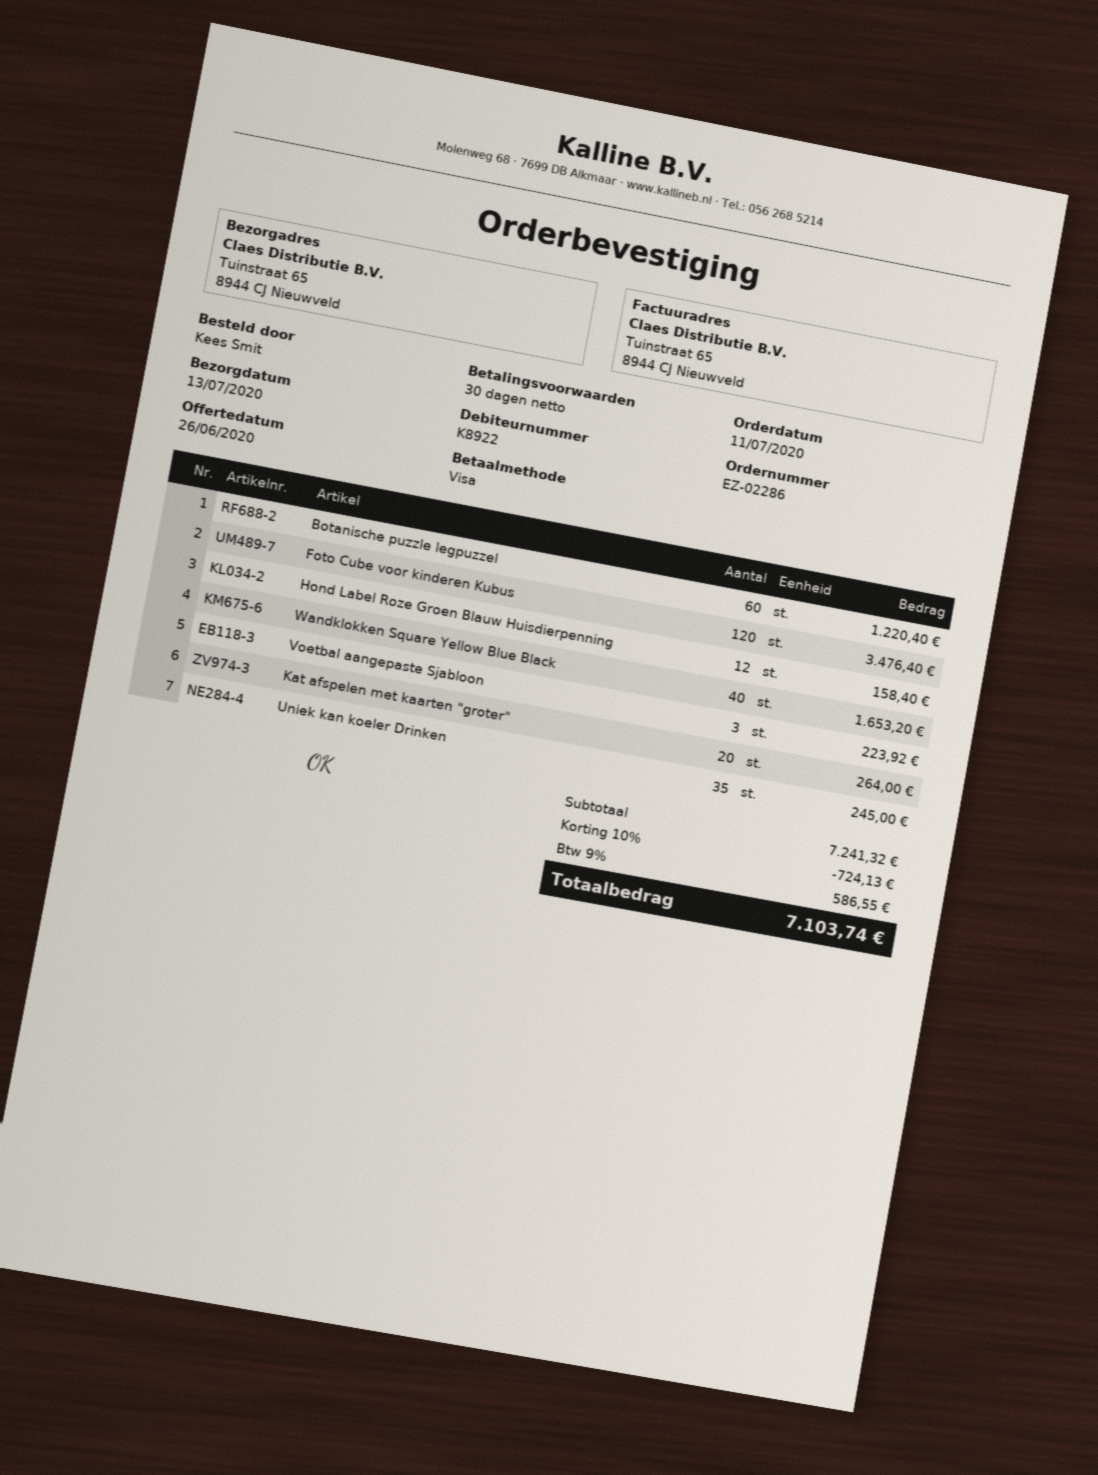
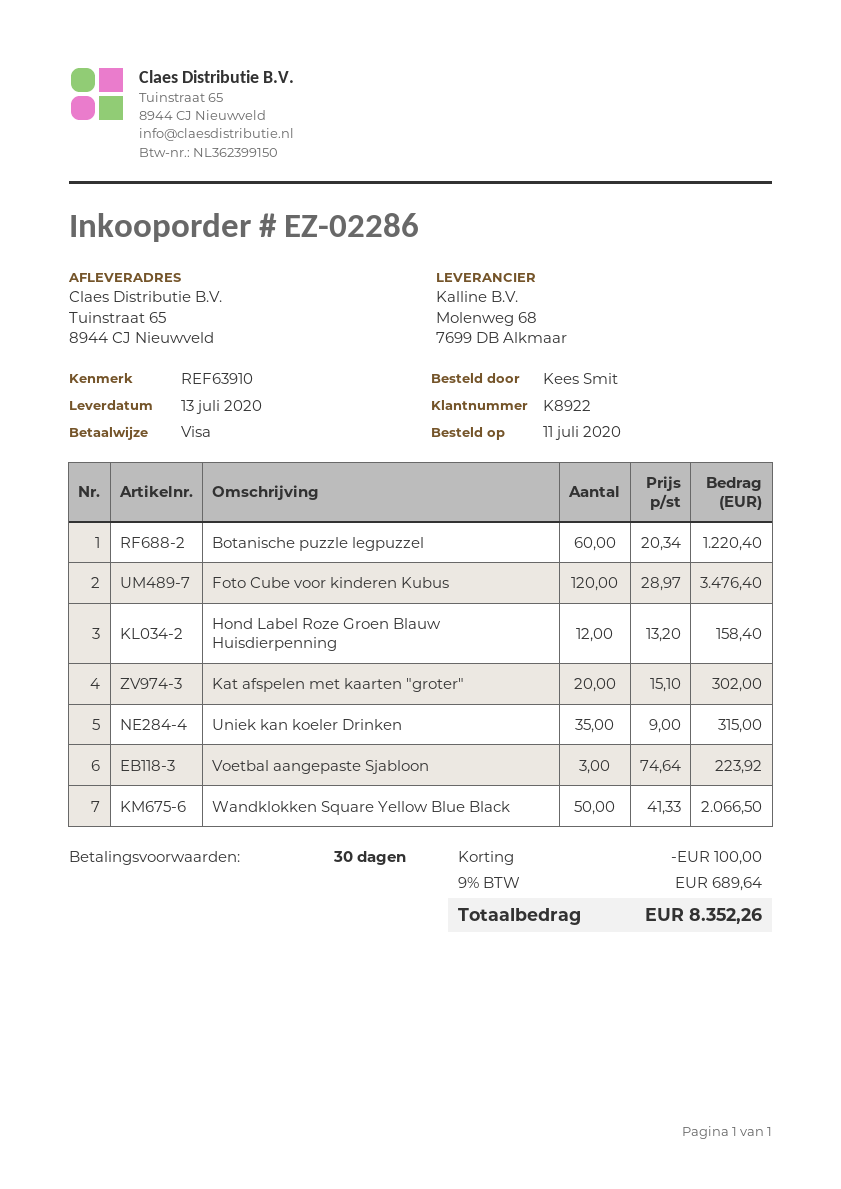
Wandklokken Square Yellow Blue Black: 40 for 1653.20 -> 50 for 2066.50
Kat afspelen met kaarten "groter": 20 for 264.00 -> 20 for 302.00
Uniek kan koeler Drinken: 35 for 245.00 -> 35 for 315.00
discount: 724.13 -> 100.00
tax: 9% = 586.55 -> 9% = 689.64
total: 7103.74 -> 8352.26

